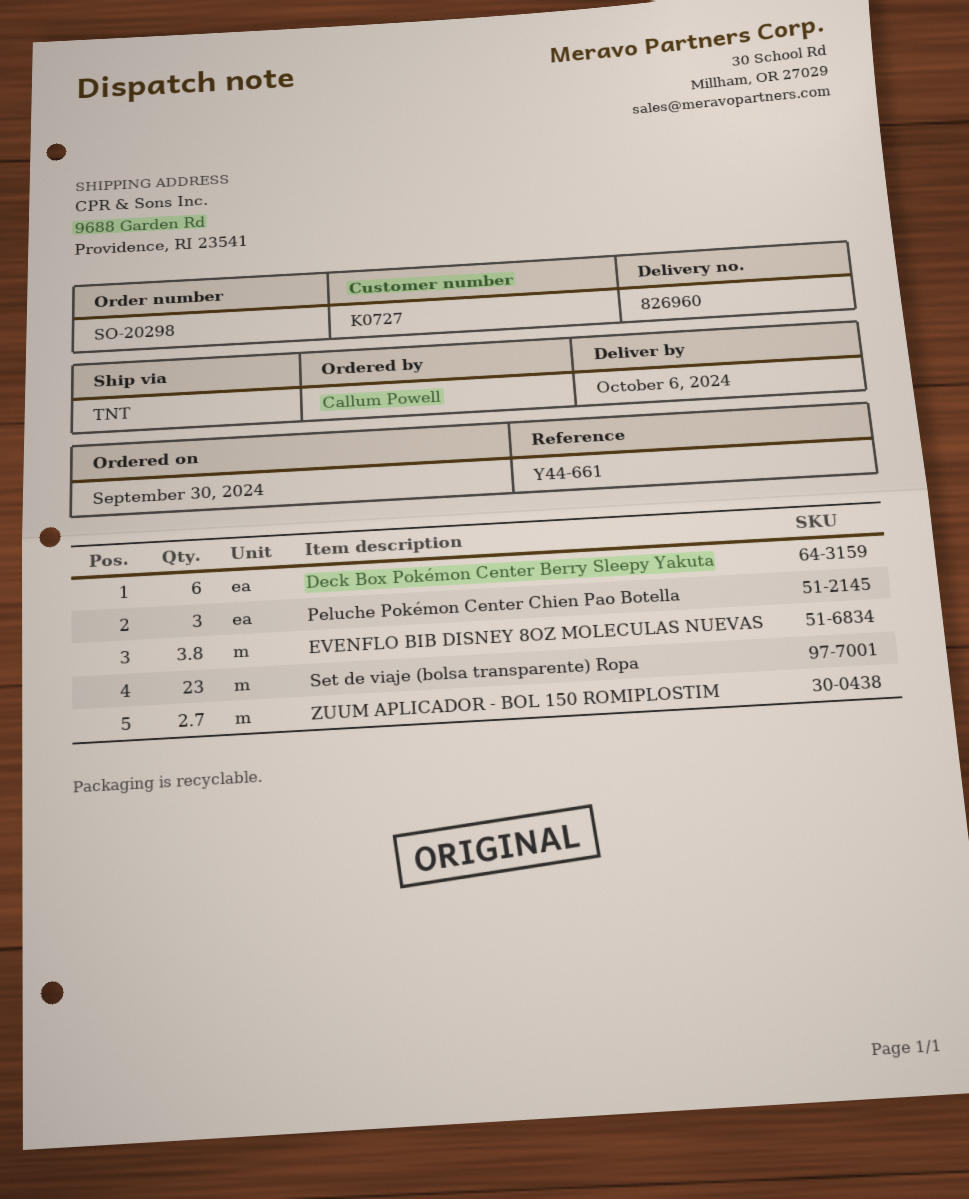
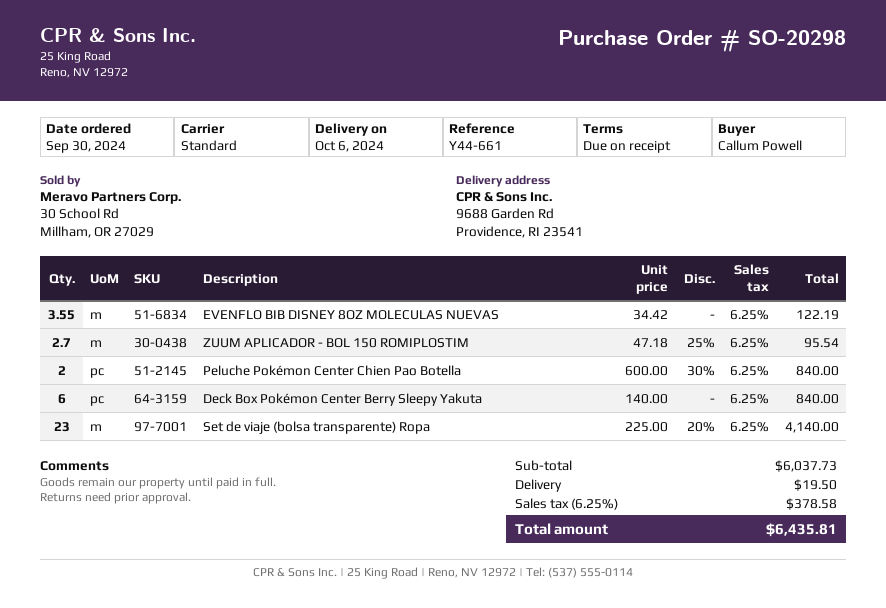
shipping method: TNT -> standard
Peluche Pokémon Center Chien Pao Botella: 3 -> 2
EVENFLO BIB DISNEY 8OZ MOLECULAS NUEVAS: 3.8 -> 3.55

